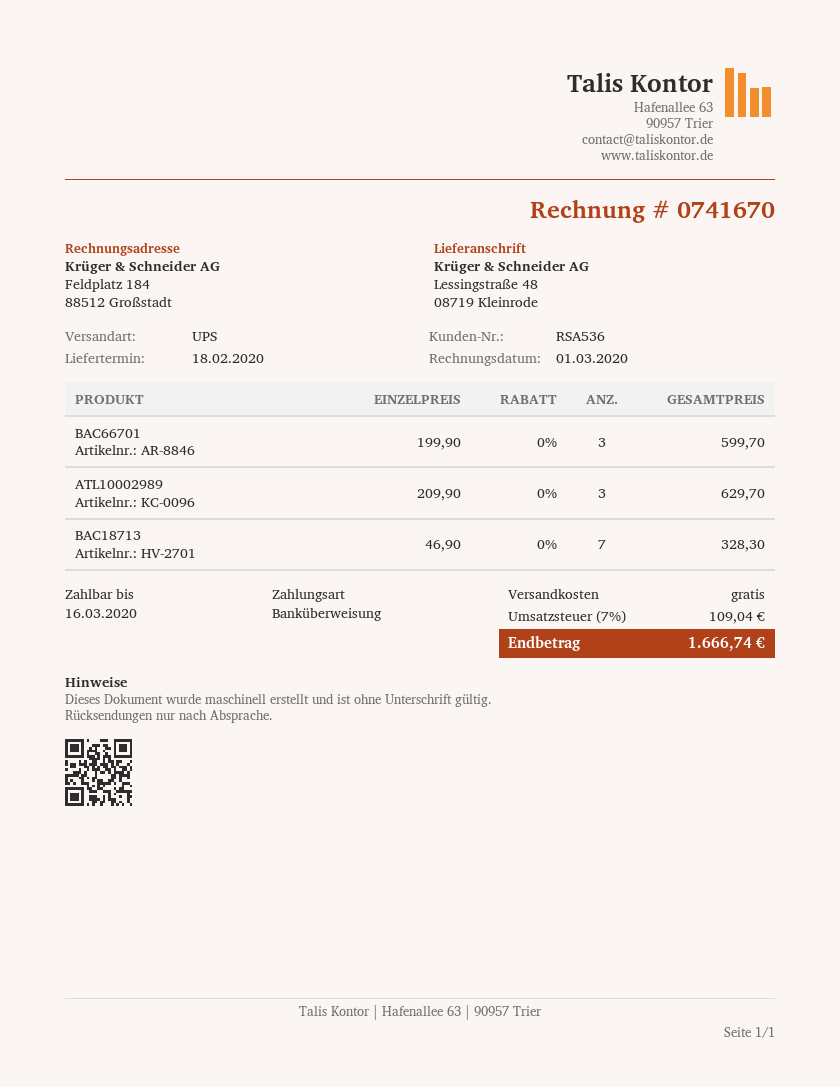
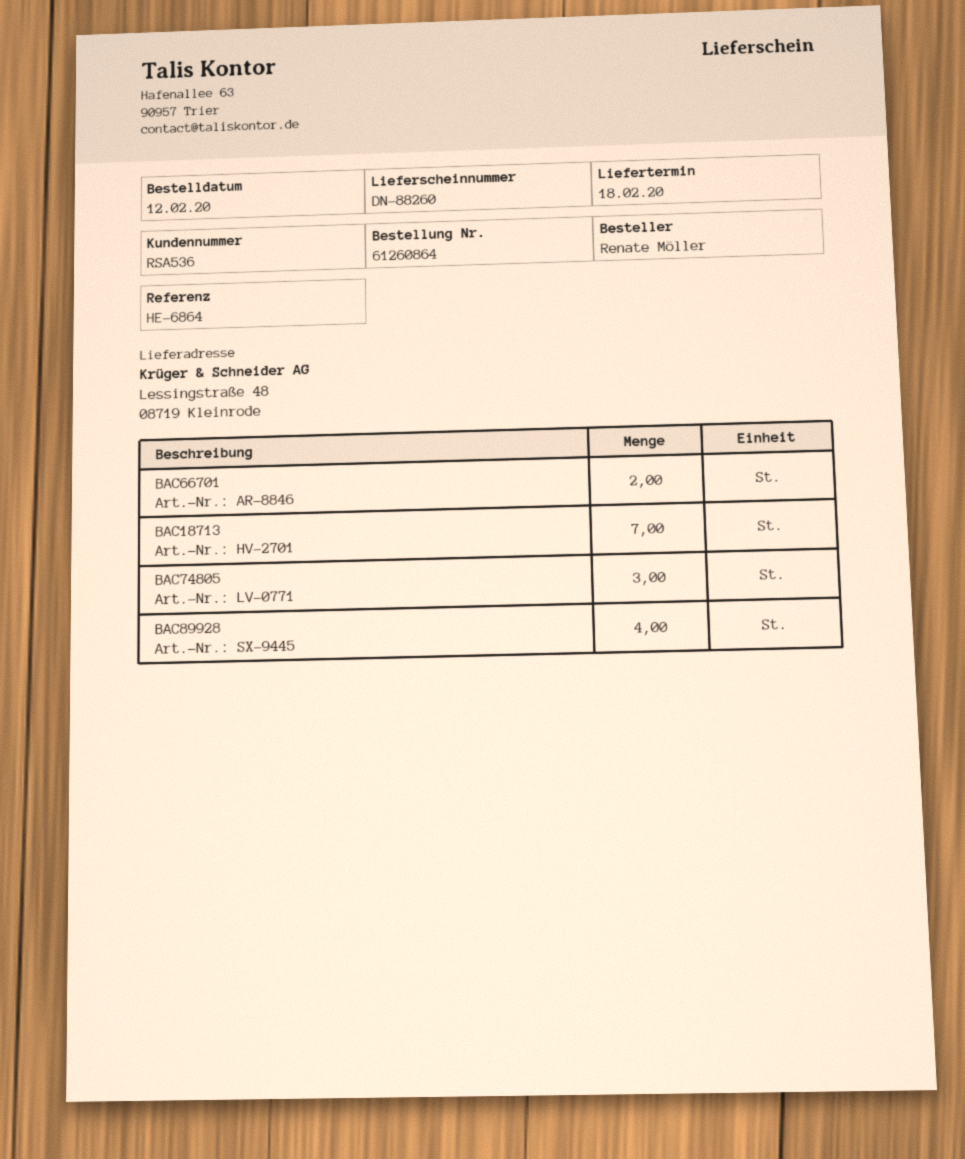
BAC66701: 3 -> 2
ATL10002989: 3 -> none
BAC74805: none -> 3
BAC89928: none -> 4

